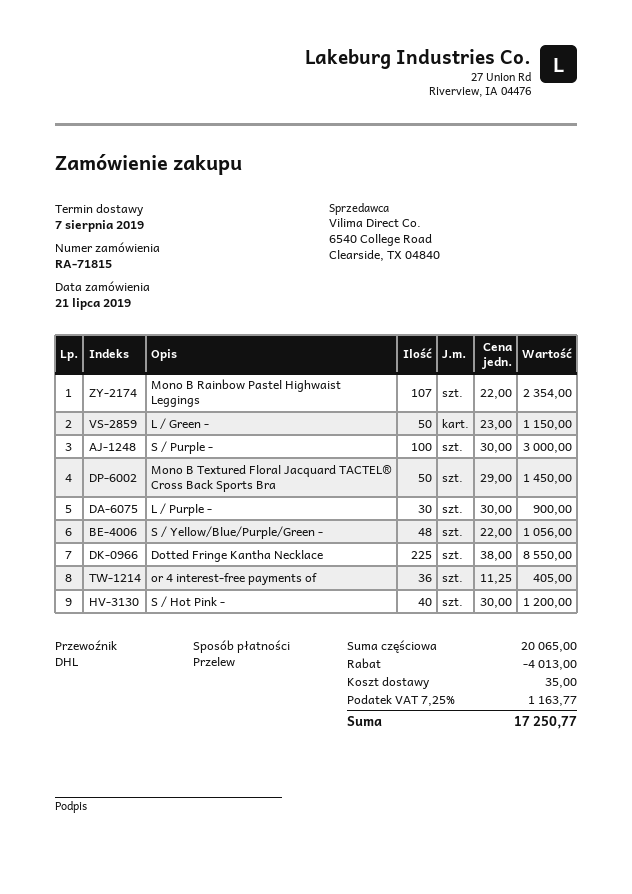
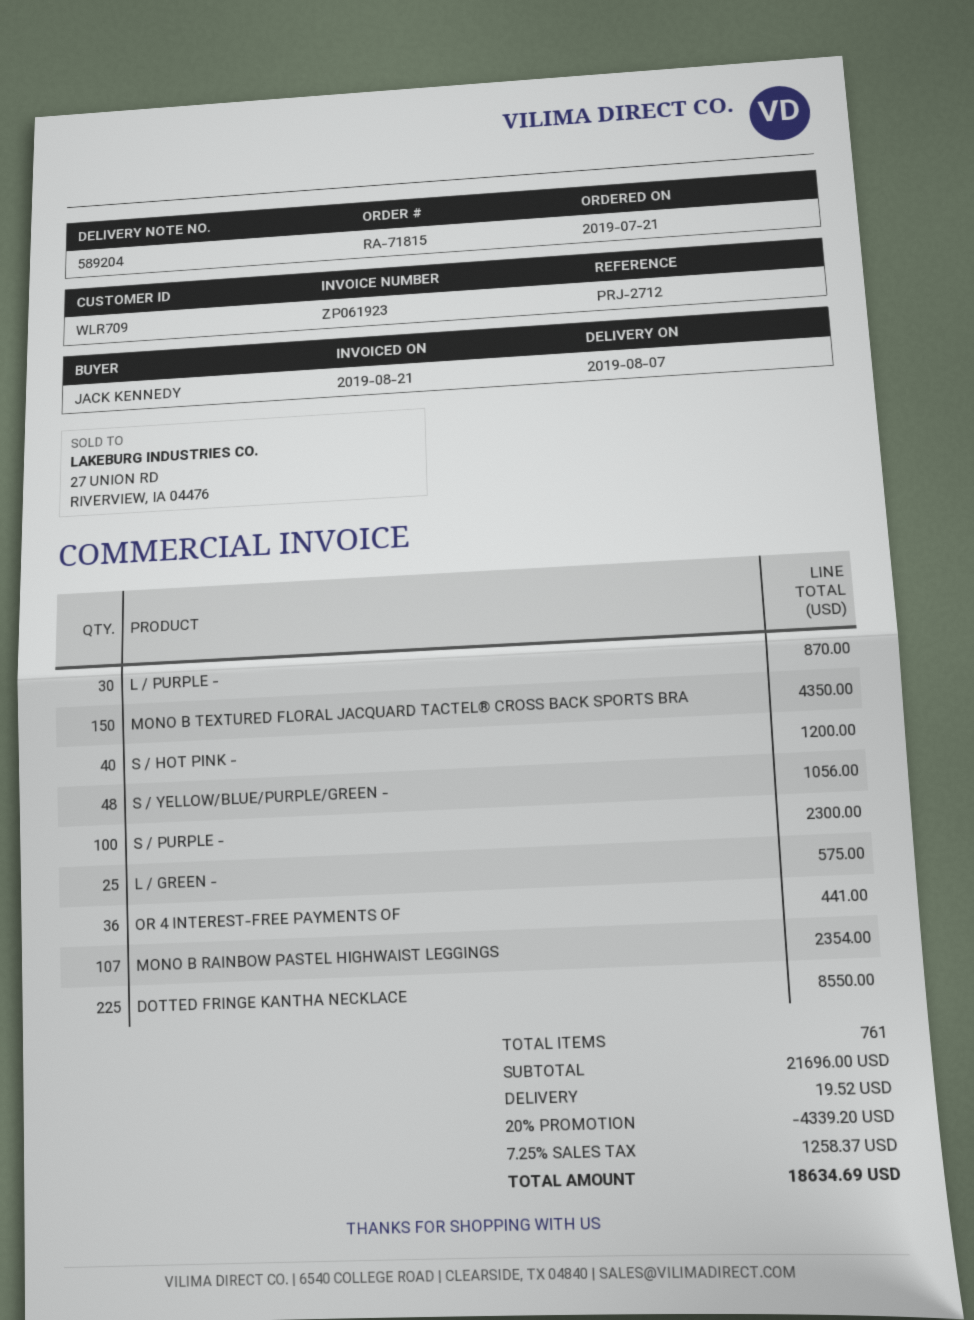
L / Green -: 50 for 1150.00 -> 25 for 575.00
S / Purple -: 100 for 3000.00 -> 100 for 2300.00
Mono B Textured Floral Jacquard TACTEL® Cross Back Sports Bra: 50 for 1450.00 -> 150 for 4350.00
L / Purple -: 30 for 900.00 -> 30 for 870.00
or 4 interest-free payments of: 36 for 405.00 -> 36 for 441.00
subtotal: 20065.00 -> 21696.00
discount: 4013.00 -> 4339.20
shipping: 35.00 -> 19.52
tax: 7.25% = 1163.77 -> 7.25% = 1258.37
total: 17250.77 -> 18634.69

